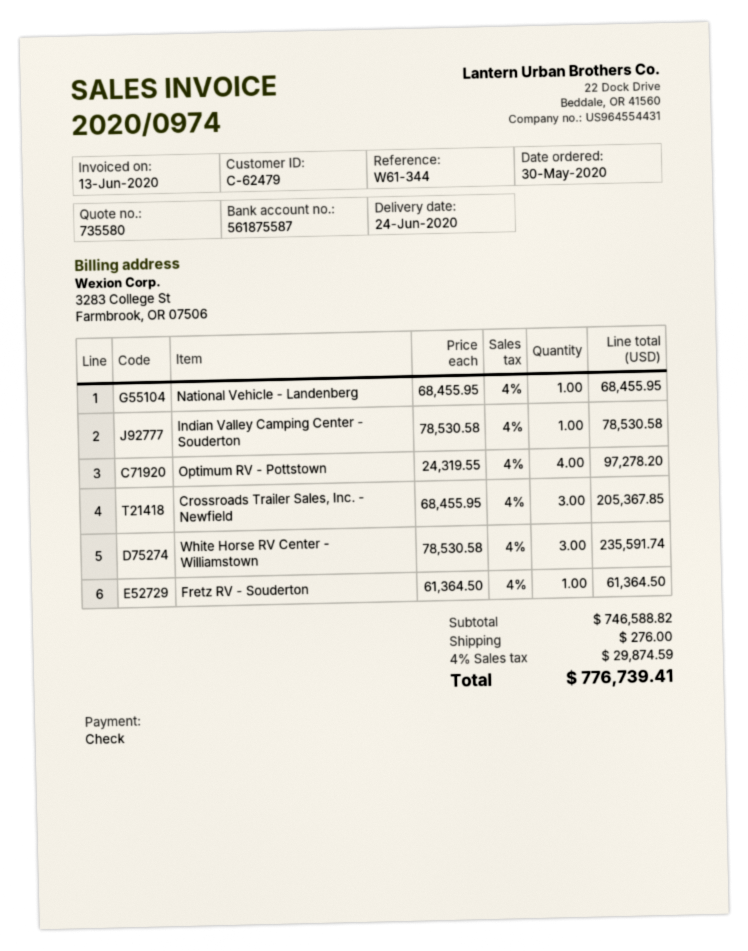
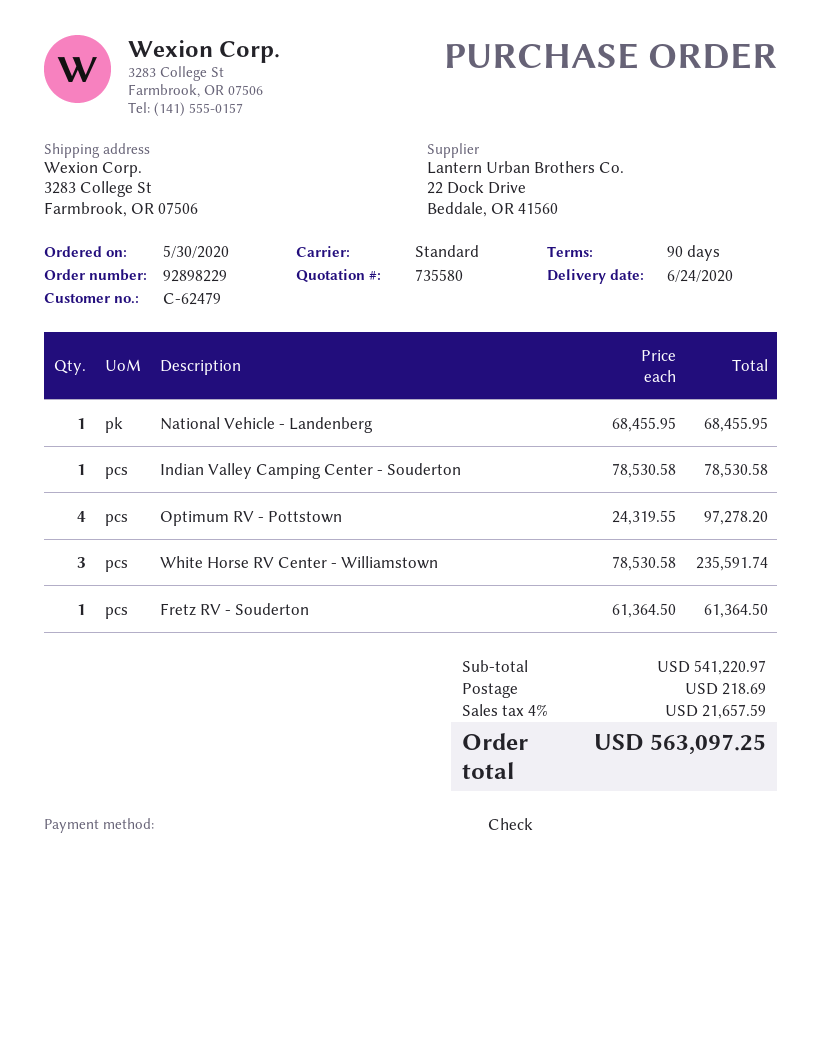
Crossroads Trailer Sales, Inc. - Newfield: 3 x 68455.95 = 205367.85 -> none
subtotal: 746588.82 -> 541220.97
shipping: 276.00 -> 218.69
tax: 4% = 29874.59 -> 4% = 21657.59
total: 776739.41 -> 563097.25

